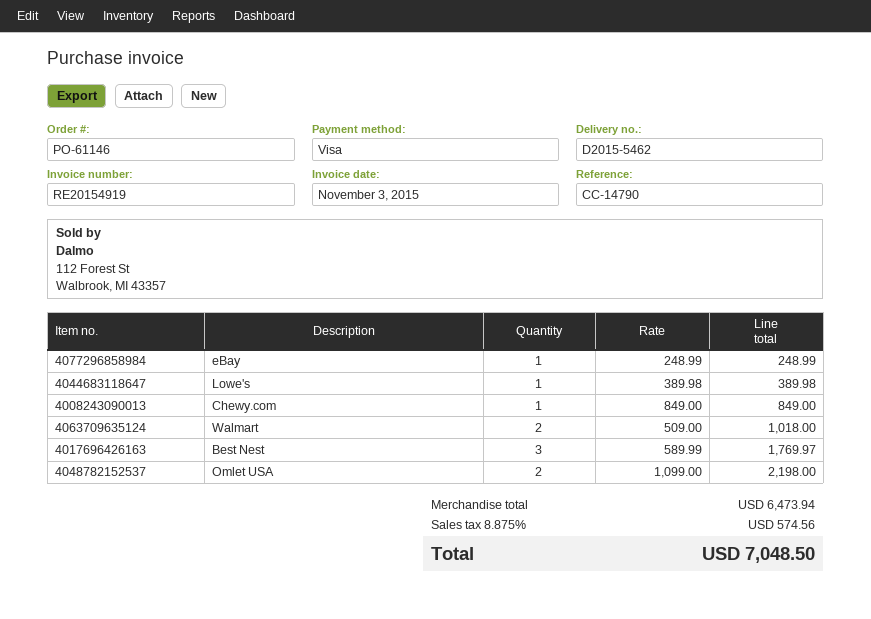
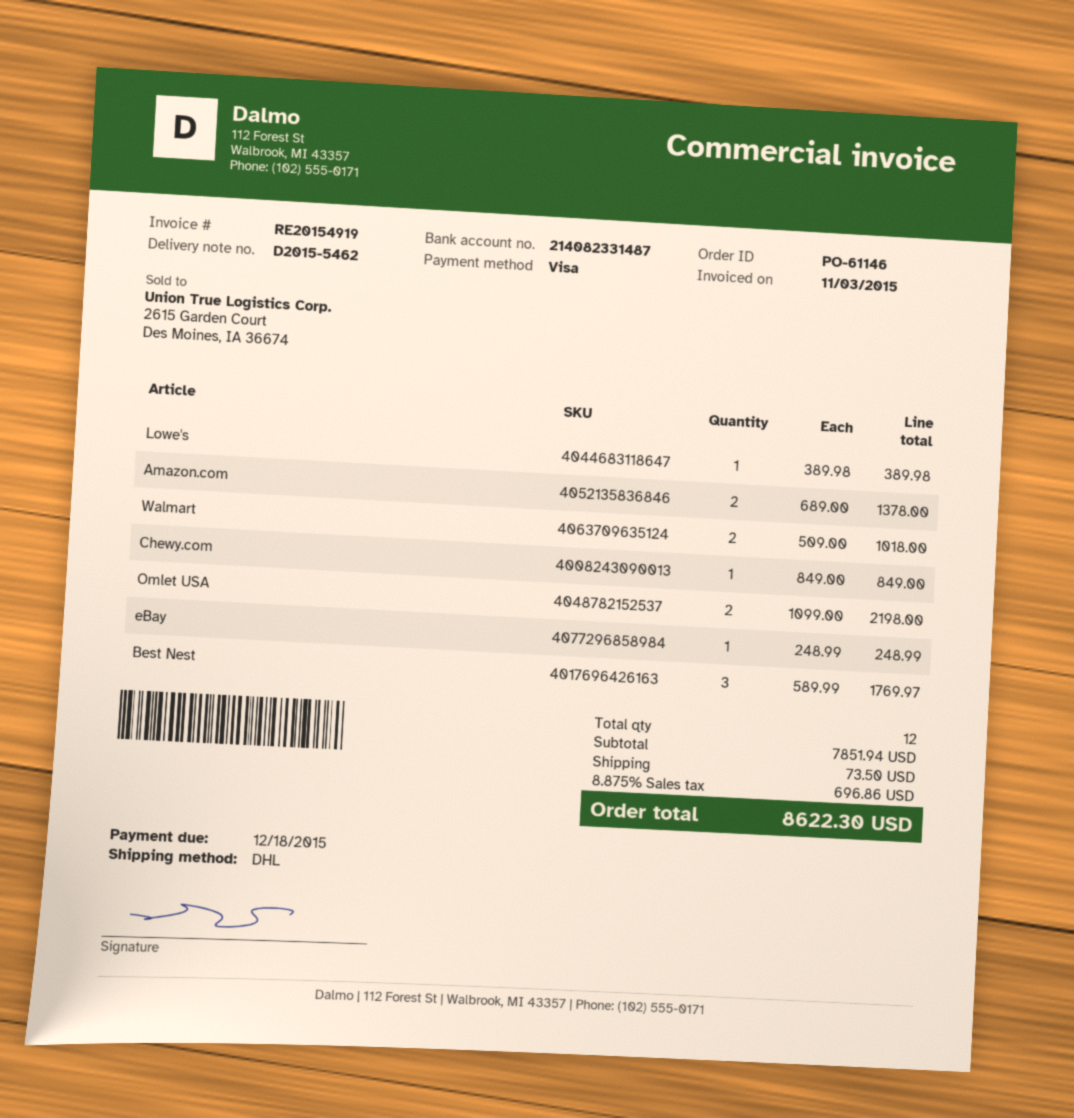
Amazon.com: none -> 2 x 689.00 = 1378.00
subtotal: 6473.94 -> 7851.94
shipping: none -> 73.50
tax: 8.875% = 574.56 -> 8.875% = 696.86
total: 7048.50 -> 8622.30

